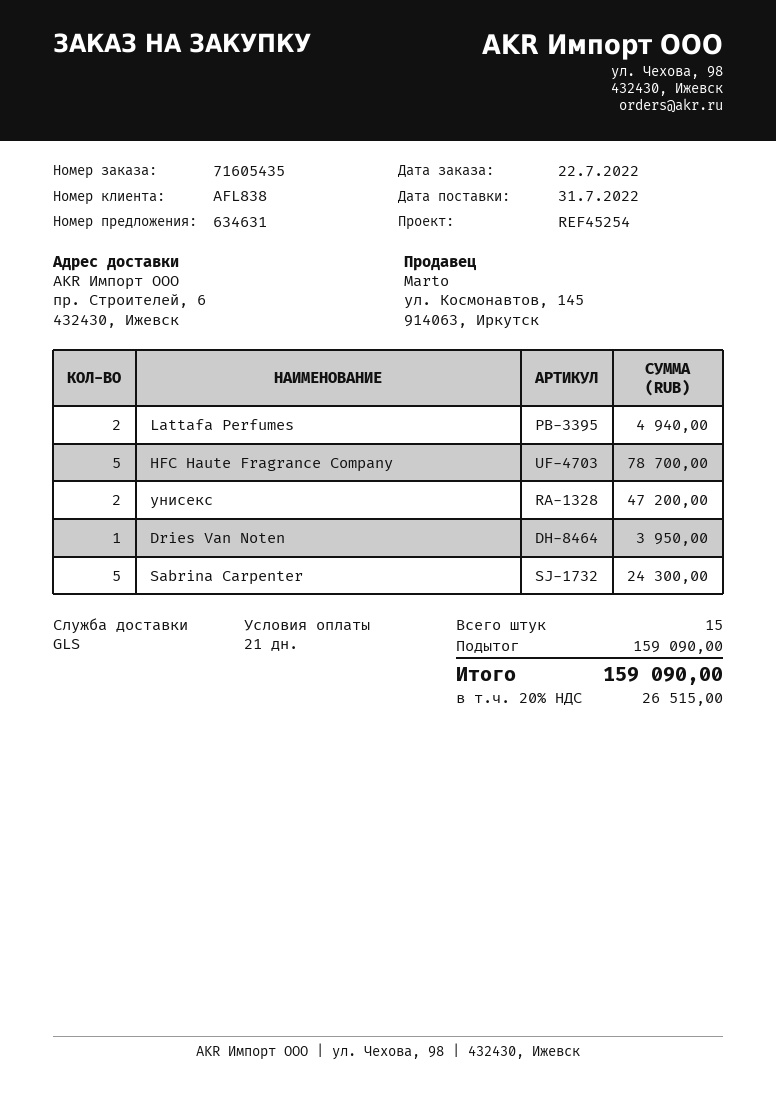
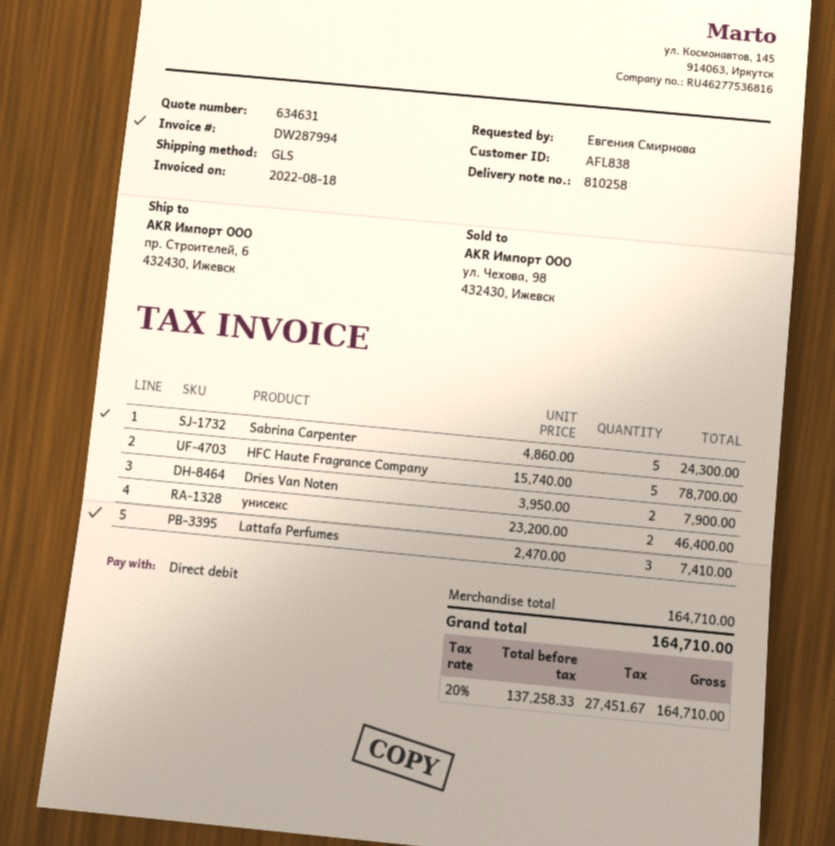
Lattafa Perfumes: 2 for 4940.00 -> 3 for 7410.00
унисекс: 2 for 47200.00 -> 2 for 46400.00
Dries Van Noten: 1 for 3950.00 -> 2 for 7900.00
subtotal: 159090.00 -> 164710.00
tax: 20% = 26515.00 -> 20% = 27451.67
total: 159090.00 -> 164710.00

